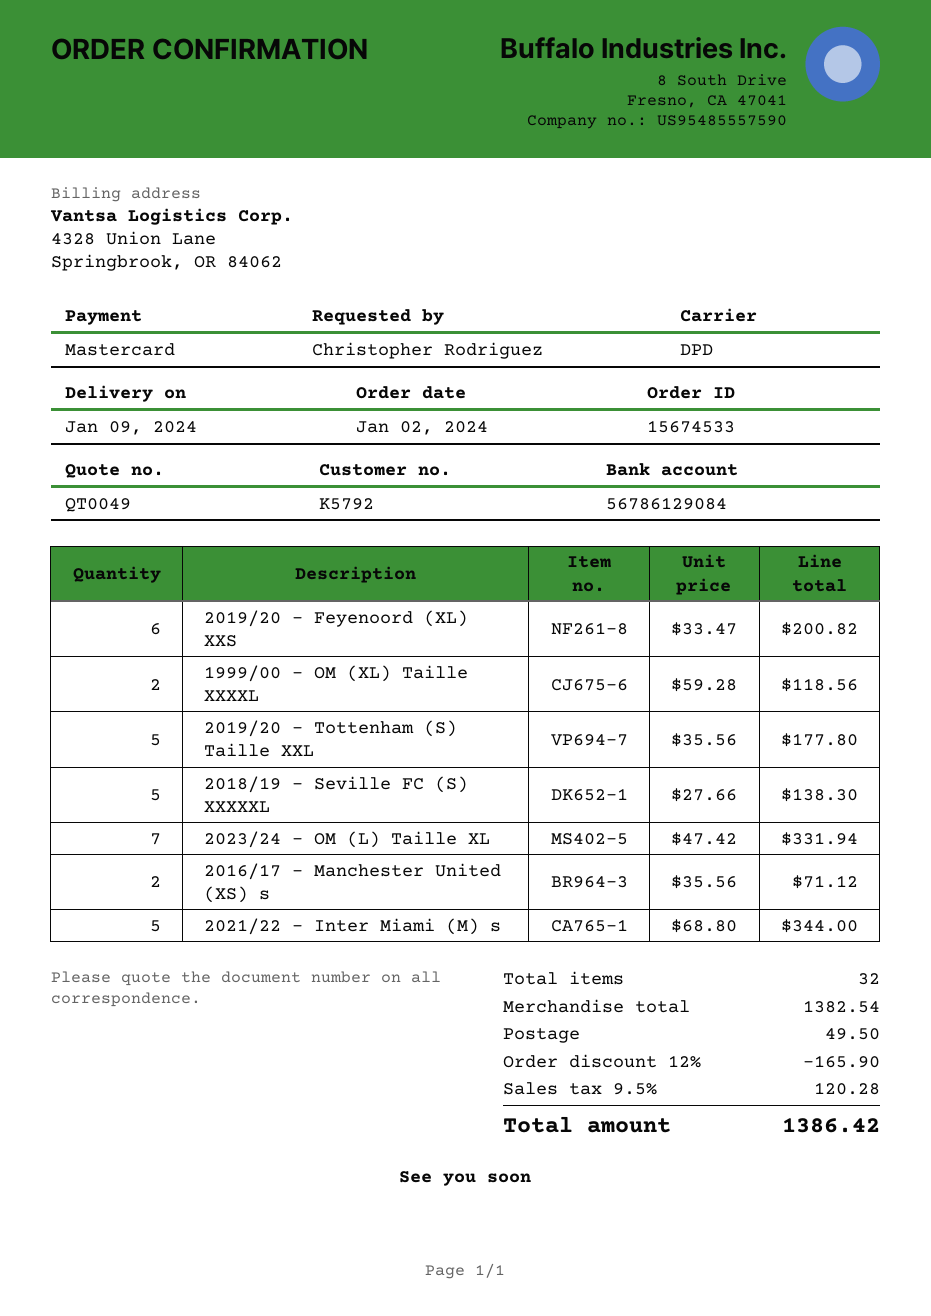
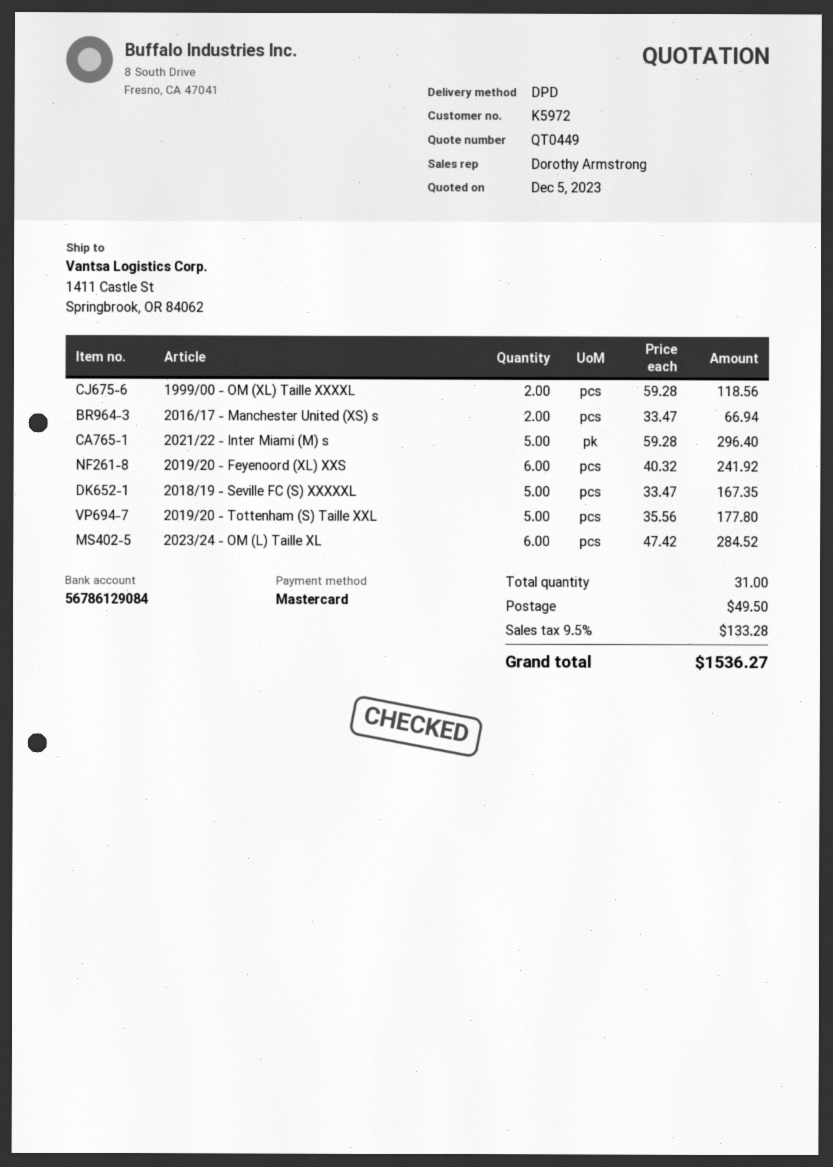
quote number: QT0049 -> QT0449
customer number: K5792 -> K5972
2019/20 - Feyenoord (XL) XXS: 6 x 33.47 = 200.82 -> 6 x 40.32 = 241.92
2018/19 - Seville FC (S) XXXXXL: 5 x 27.66 = 138.30 -> 5 x 33.47 = 167.35
2023/24 - OM (L) Taille XL: 7 x 47.42 = 331.94 -> 6 x 47.42 = 284.52
2016/17 - Manchester United (XS) s: 2 x 35.56 = 71.12 -> 2 x 33.47 = 66.94
2021/22 - Inter Miami (M) s: 5 x 68.80 = 344.00 -> 5 x 59.28 = 296.40
total quantity: 32 -> 31
discount: 12% = 165.90 -> none
tax: 9.5% = 120.28 -> 9.5% = 133.28
total: 1386.42 -> 1536.27

